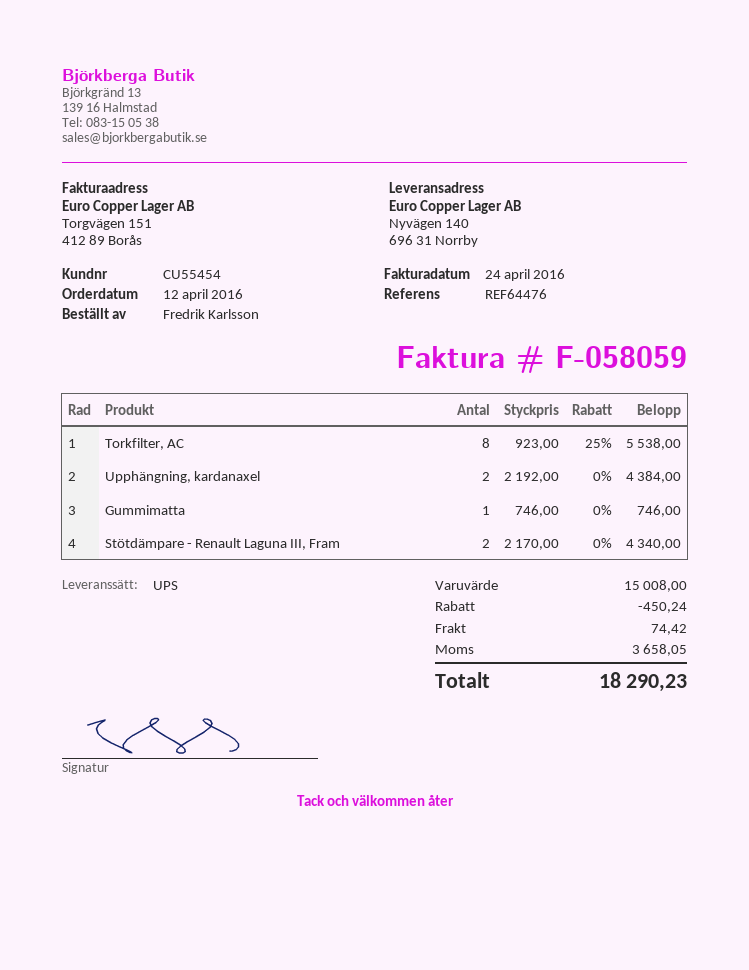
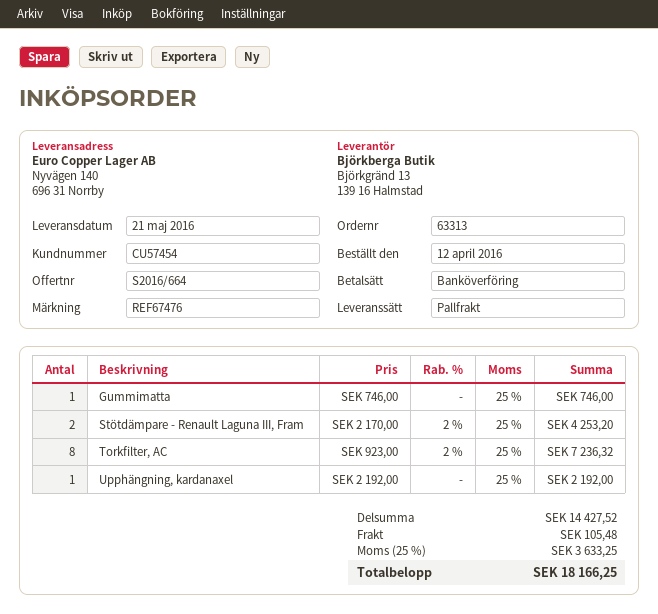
customer number: CU55454 -> CU57454
reference: REF64476 -> REF67476
shipping method: UPS -> pallet freight
Torkfilter, AC: 8 x 923.00 - 25% = 5538.00 -> 8 x 923.00 - 2% = 7236.32
Upphängning, kardanaxel: 2 x 2192.00 = 4384.00 -> 1 x 2192.00 = 2192.00
Stötdämpare - Renault Laguna III, Fram: 2 x 2170.00 = 4340.00 -> 2 x 2170.00 - 2% = 4253.20
subtotal: 15008.00 -> 14427.52
discount: 450.24 -> none
shipping: 74.42 -> 105.48
tax: 3658.05 -> 3633.25
total: 18290.23 -> 18166.25

